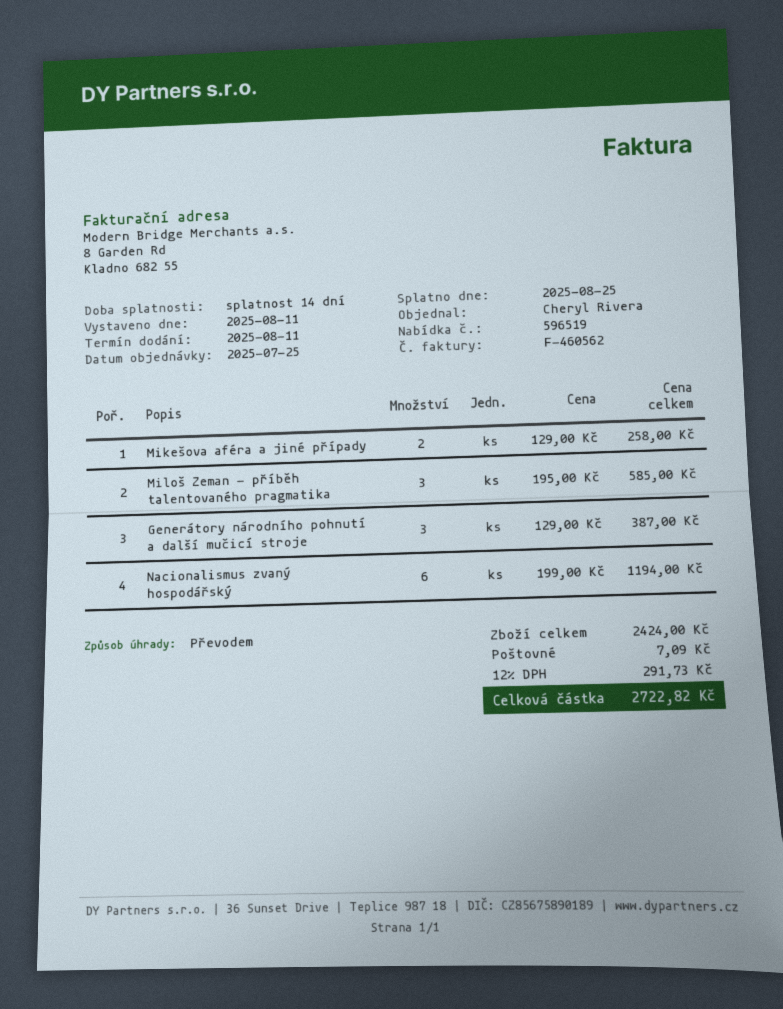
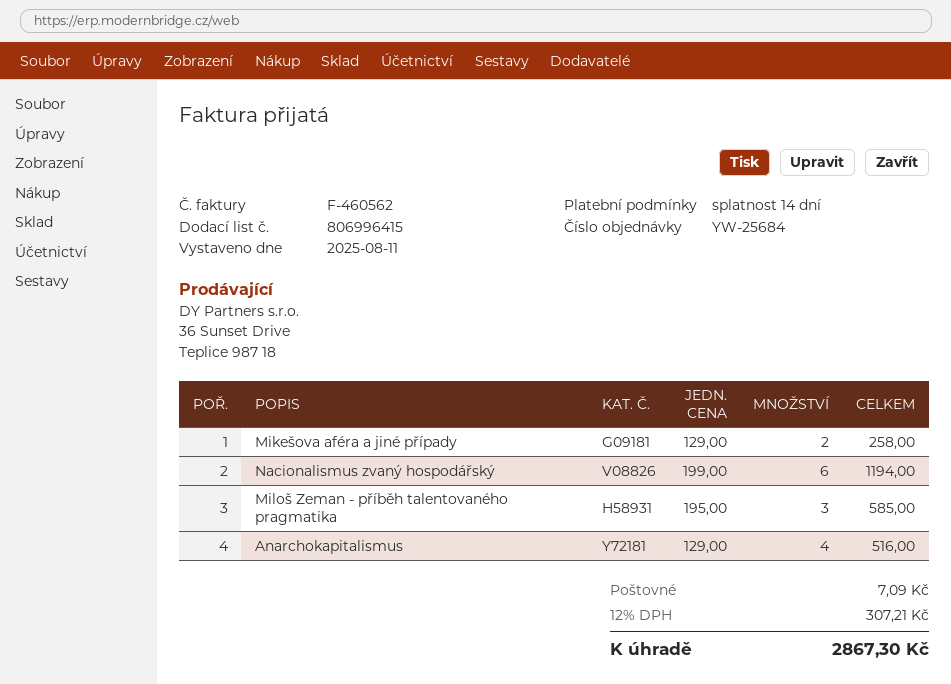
Generátory národního pohnutí a další mučicí stroje: 3 x 129.00 = 387.00 -> none
Anarchokapitalismus: none -> 4 x 129.00 = 516.00
tax: 12% = 291.73 -> 12% = 307.21
total: 2722.82 -> 2867.30

